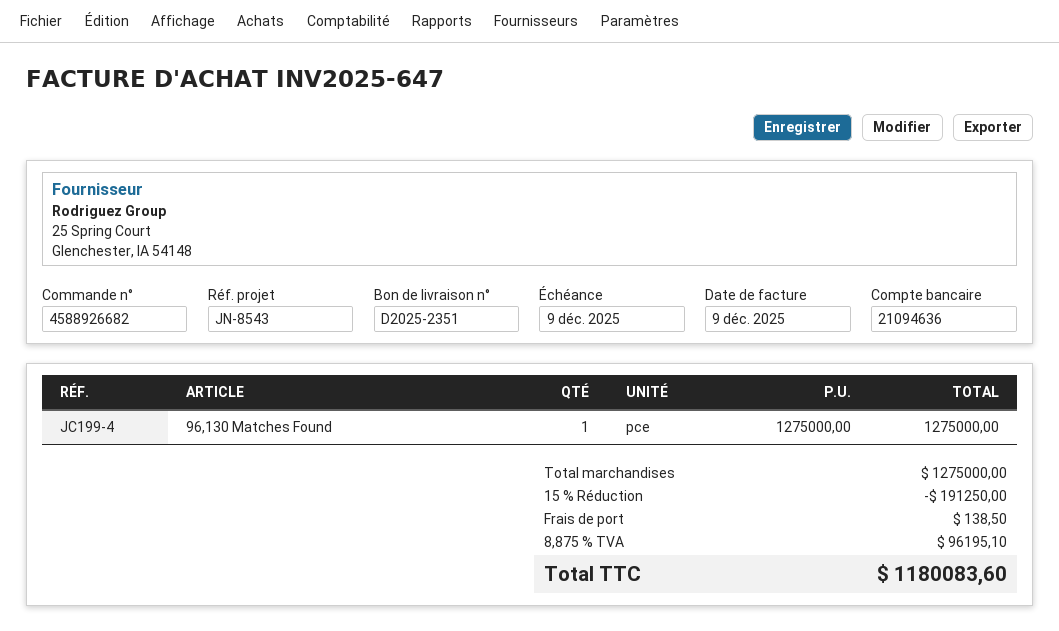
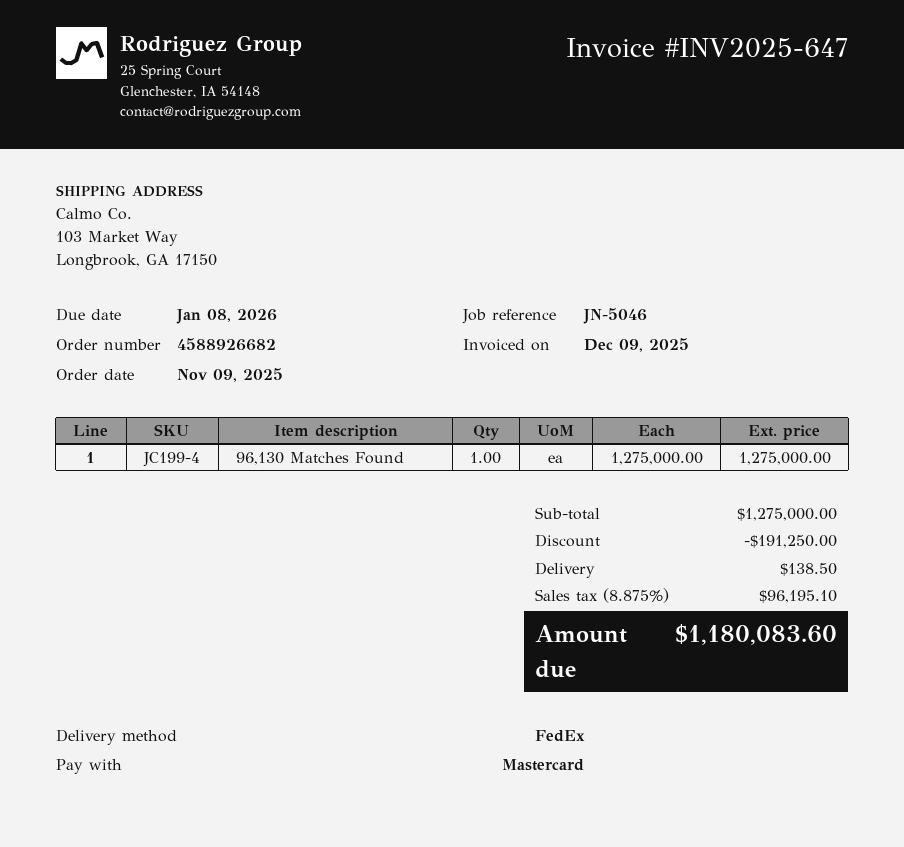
due date: 2025-12-09 -> 2026-01-08
reference: JN-8543 -> JN-5046

